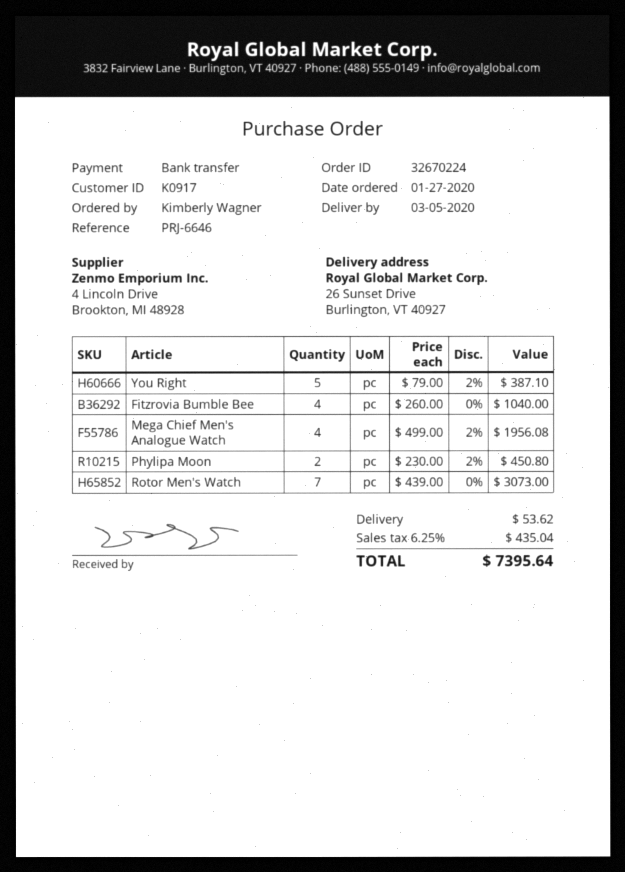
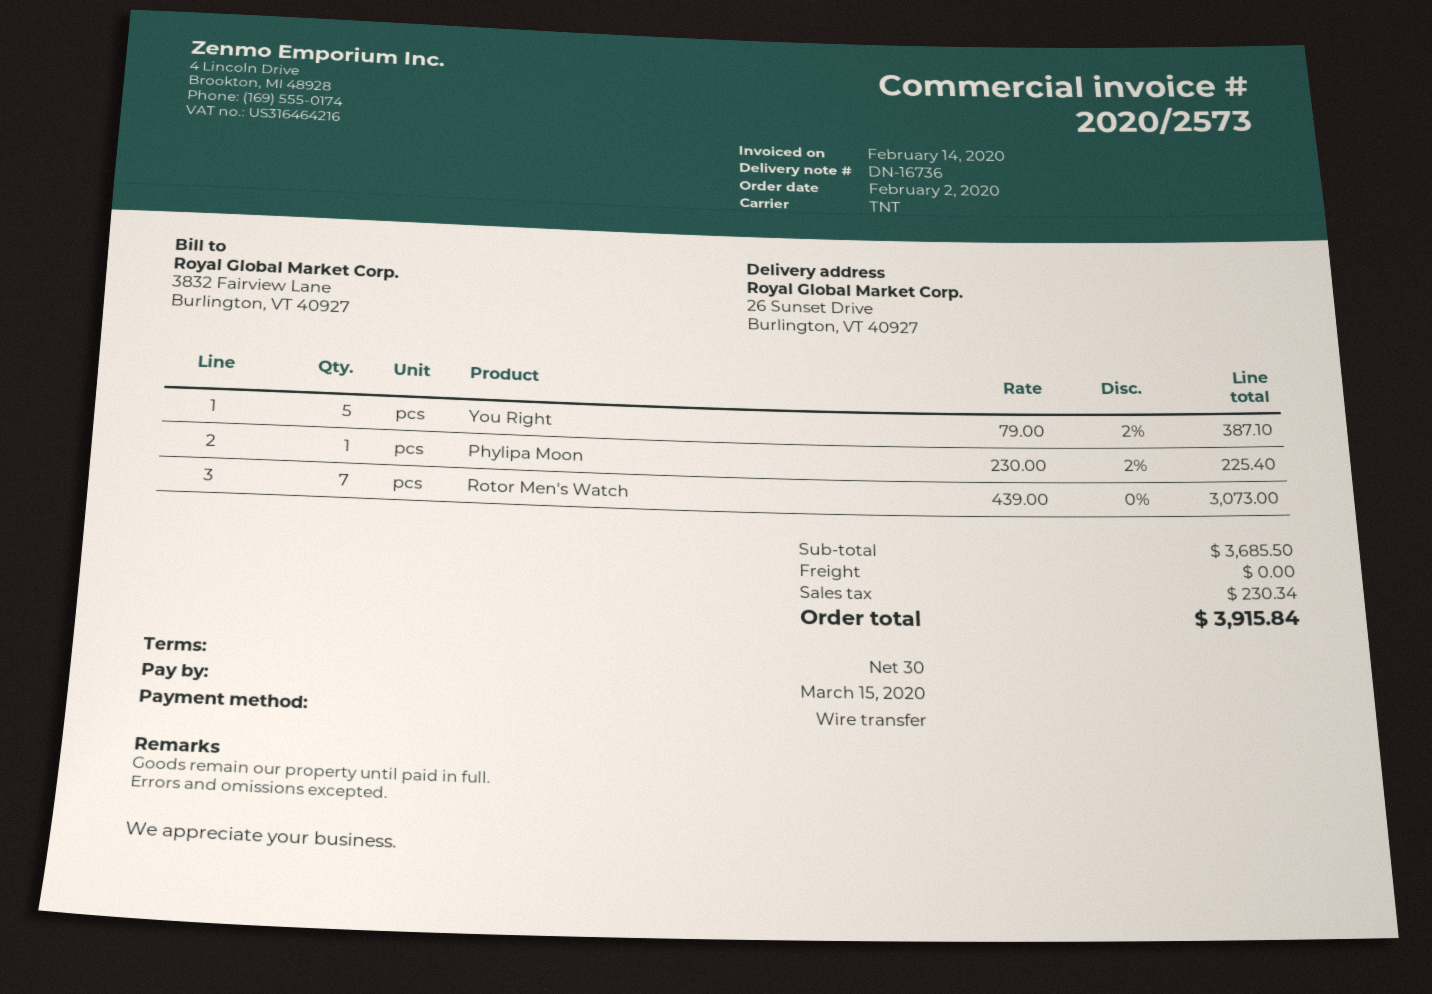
order date: 2020-01-27 -> 2020-02-02
Fitzrovia Bumble Bee: 4 x 260.00 = 1040.00 -> none
Mega Chief Men's Analogue Watch: 4 x 499.00 - 2% = 1956.08 -> none
Phylipa Moon: 2 x 230.00 - 2% = 450.80 -> 1 x 230.00 - 2% = 225.40
shipping: 53.62 -> 0.00
tax: 435.04 -> 230.34
total: 7395.64 -> 3915.84

